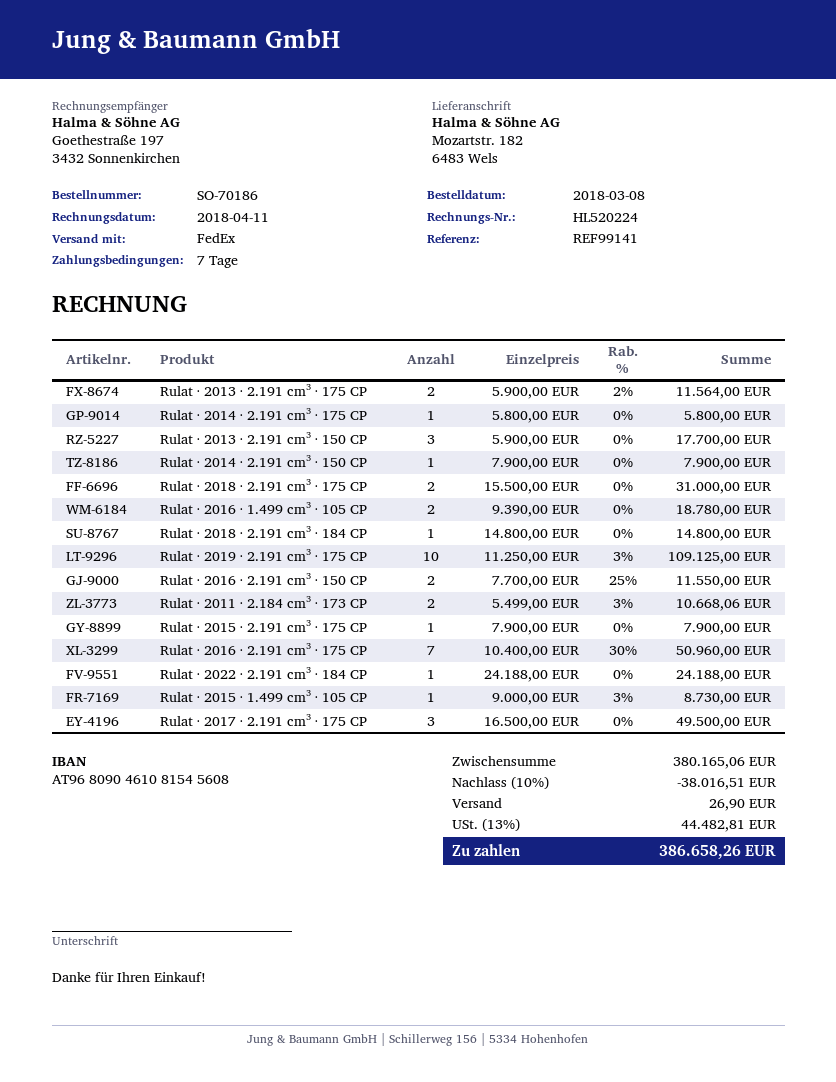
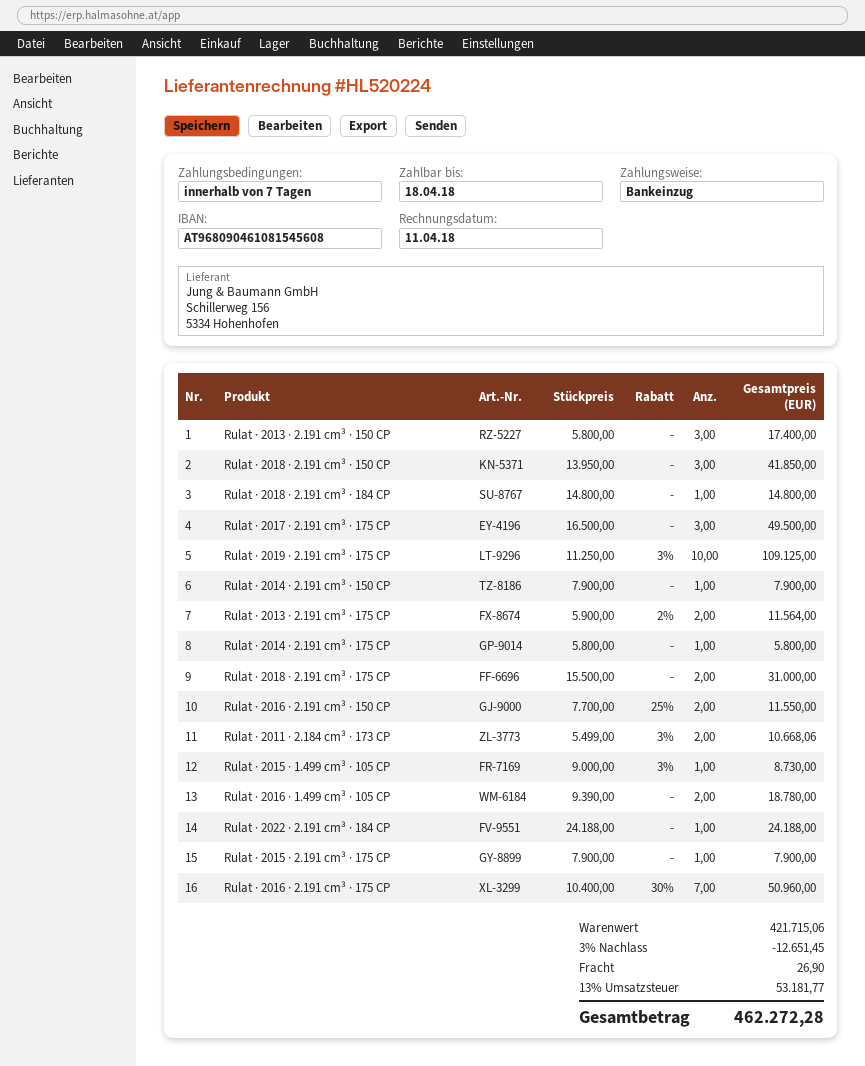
Rulat · 2013 · 2.191 cm³ · 150 CP: 3 x 5900.00 = 17700.00 -> 3 x 5800.00 = 17400.00
Rulat · 2018 · 2.191 cm³ · 150 CP: none -> 3 x 13950.00 = 41850.00
subtotal: 380165.06 -> 421715.06
discount: 10% = 38016.51 -> 3% = 12651.45
tax: 13% = 44482.81 -> 13% = 53181.77
total: 386658.26 -> 462272.28

